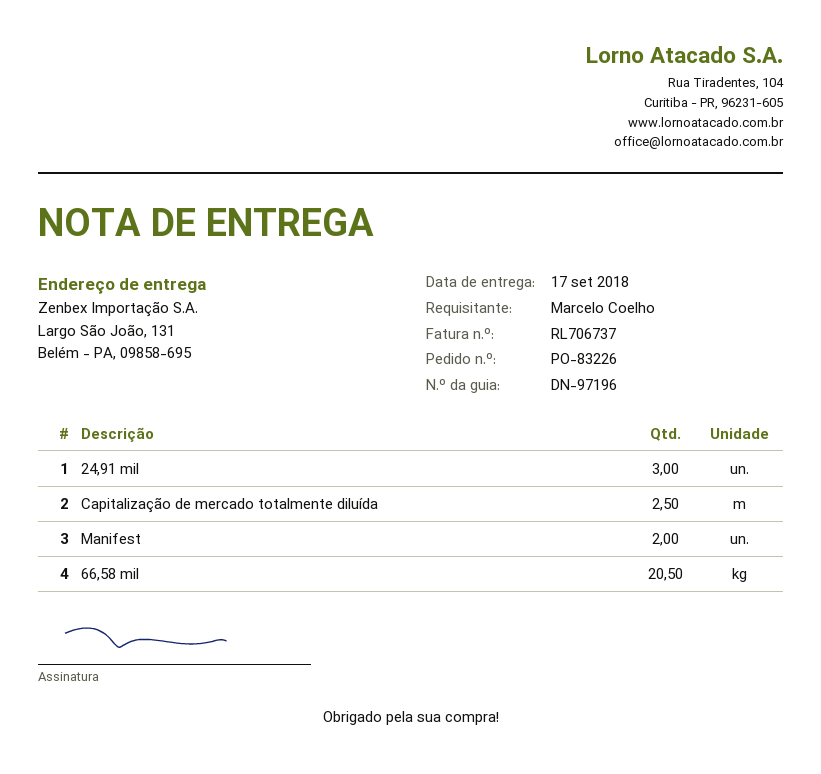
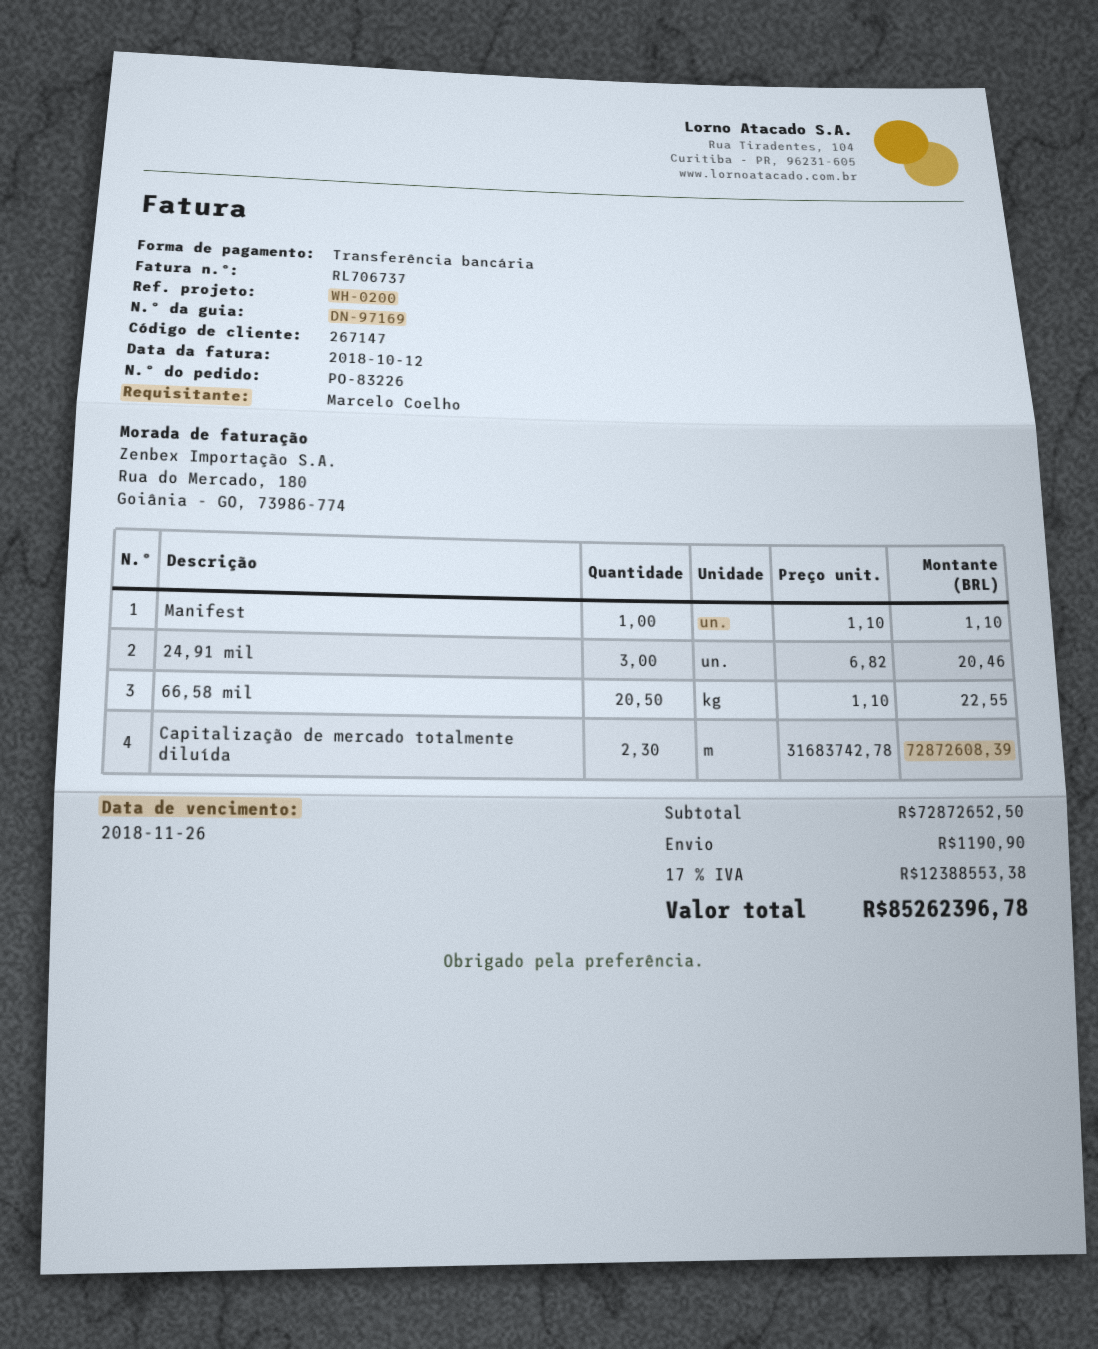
delivery note number: DN-97196 -> DN-97169
Capitalização de mercado totalmente diluída: 2.5 -> 2.3
Manifest: 2 -> 1

